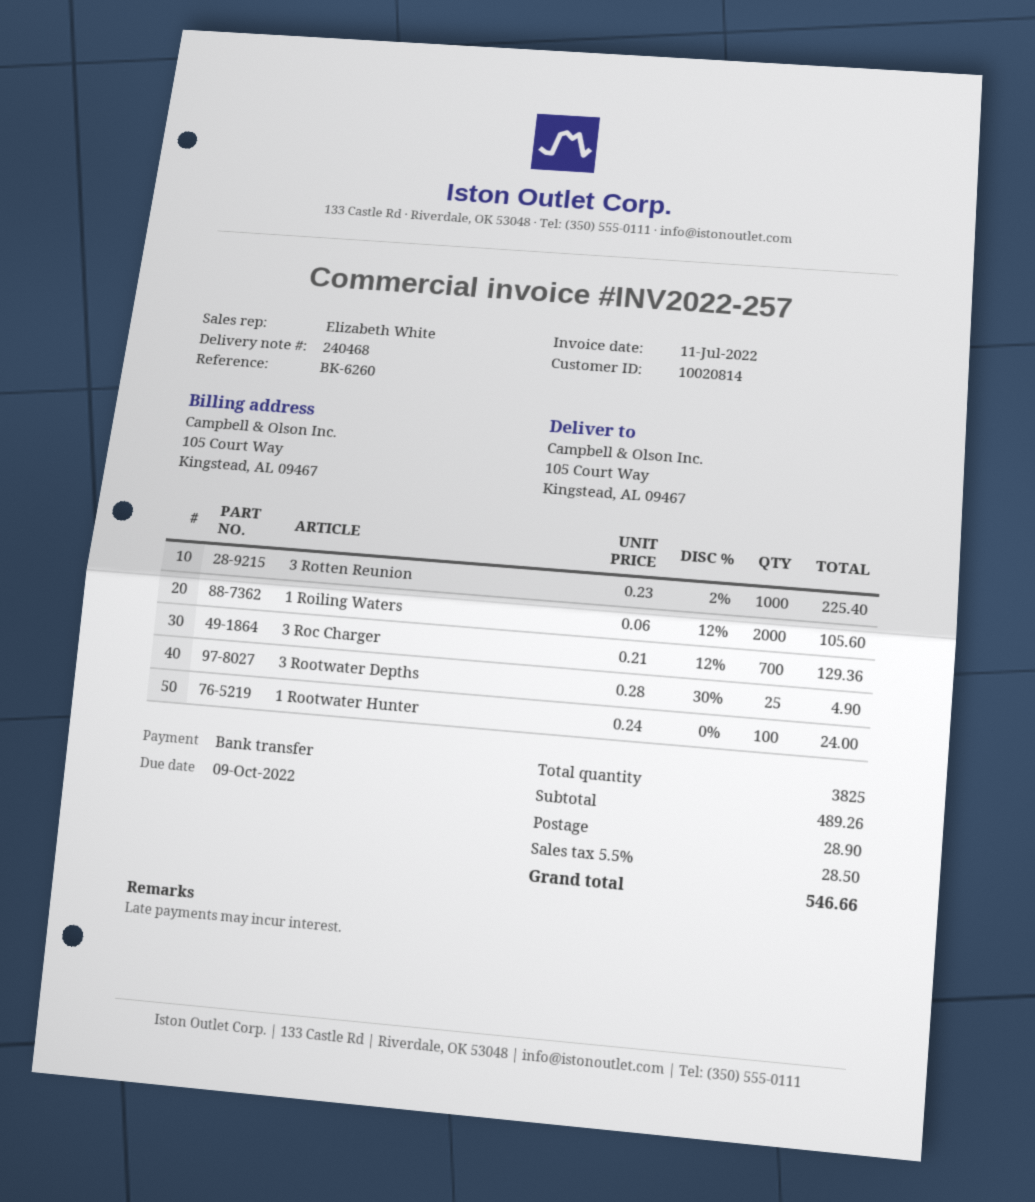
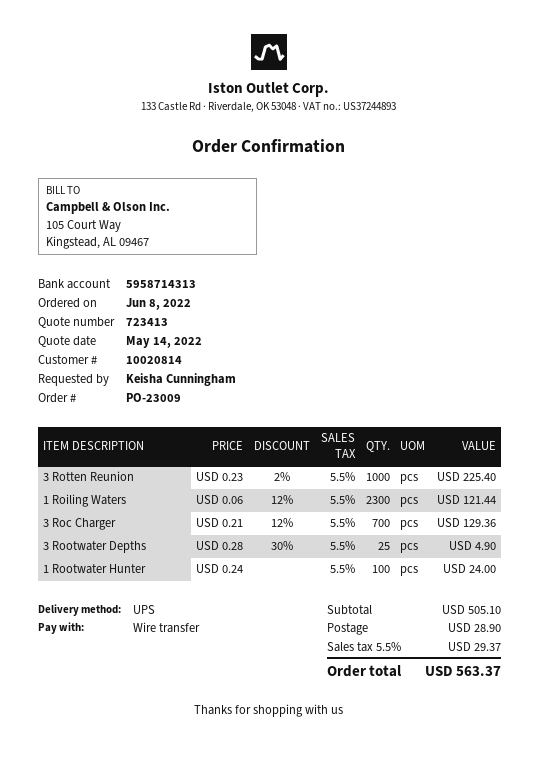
1 Roiling Waters: 2000 x 0.06 - 12% = 105.60 -> 2300 x 0.06 - 12% = 121.44
subtotal: 489.26 -> 505.10
tax: 5.5% = 28.50 -> 5.5% = 29.37
total: 546.66 -> 563.37

